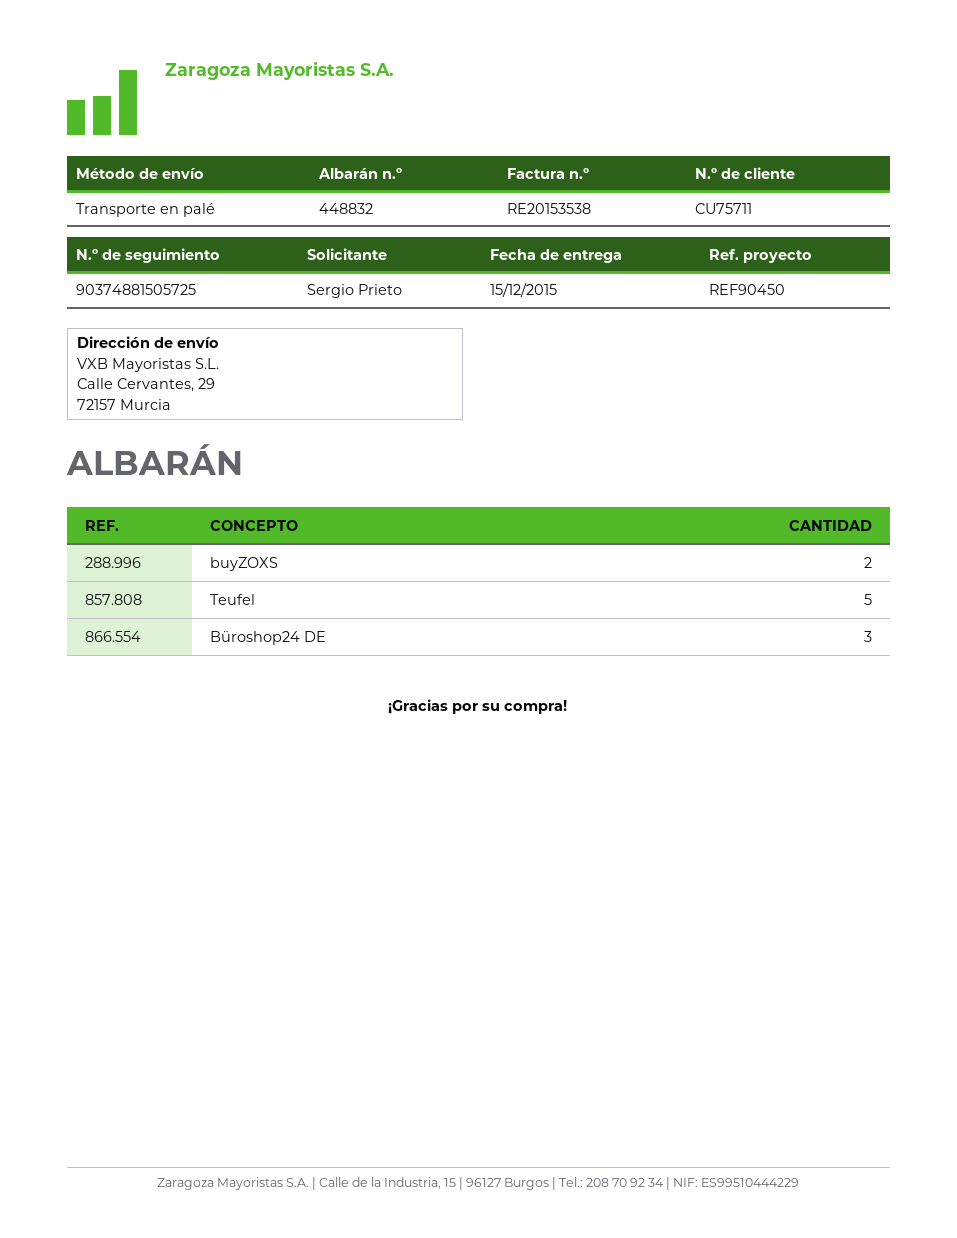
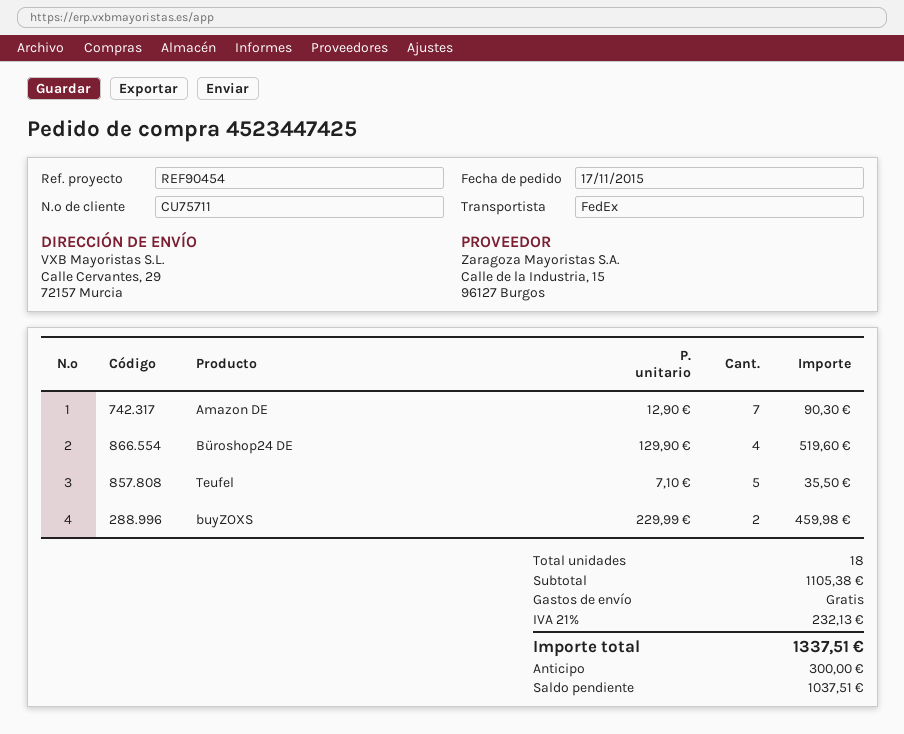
reference: REF90450 -> REF90454
shipping method: pallet freight -> FedEx
Büroshop24 DE: 3 -> 4
Amazon DE: none -> 7

